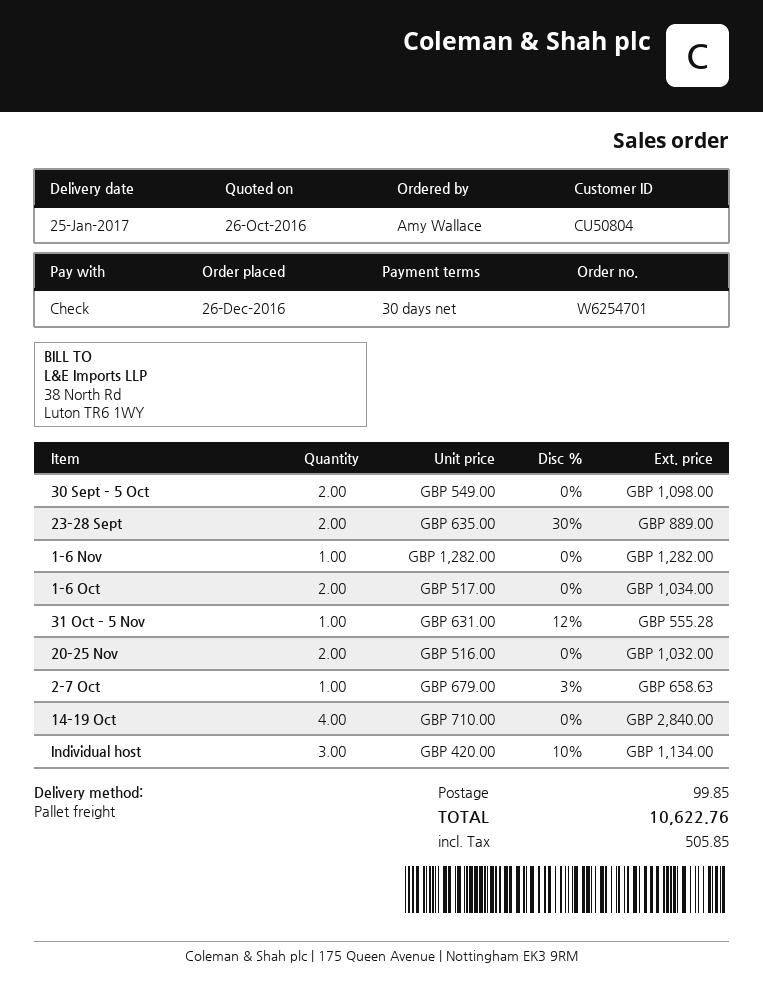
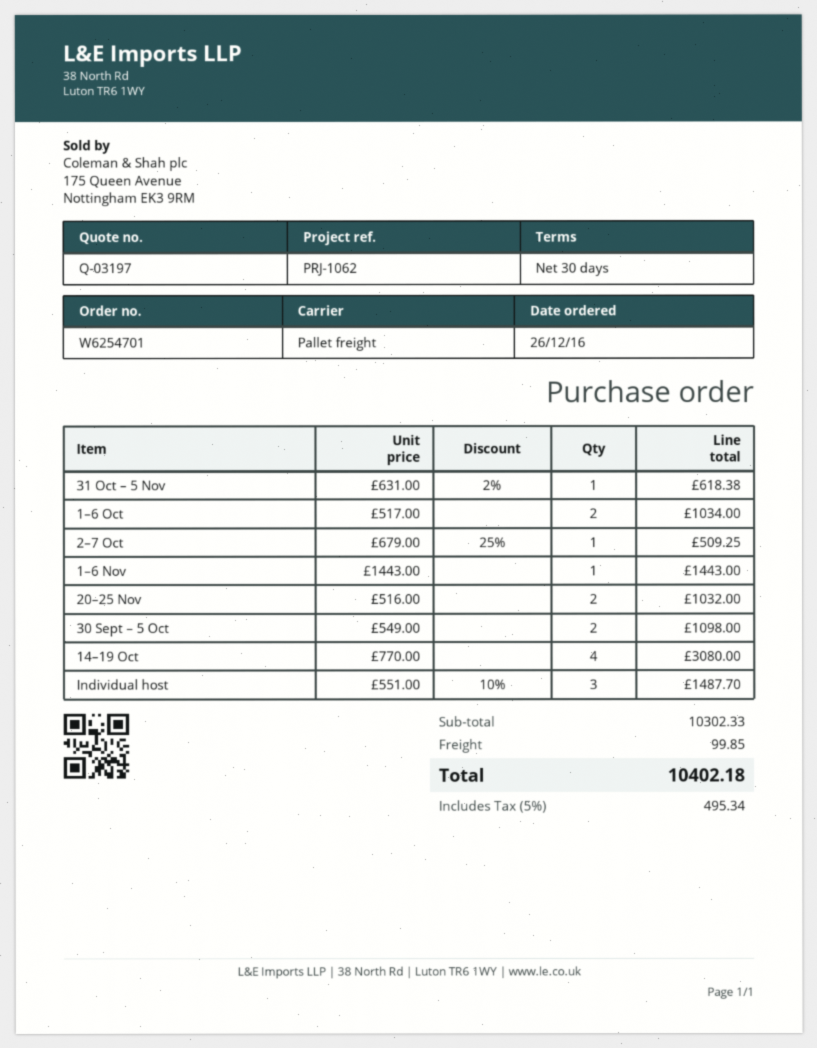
23–28 Sept: 2 x 635.00 - 30% = 889.00 -> none
1–6 Nov: 1 x 1282.00 = 1282.00 -> 1 x 1443.00 = 1443.00
31 Oct – 5 Nov: 1 x 631.00 - 12% = 555.28 -> 1 x 631.00 - 2% = 618.38
2–7 Oct: 1 x 679.00 - 3% = 658.63 -> 1 x 679.00 - 25% = 509.25
14–19 Oct: 4 x 710.00 = 2840.00 -> 4 x 770.00 = 3080.00
Individual host: 3 x 420.00 - 10% = 1134.00 -> 3 x 551.00 - 10% = 1487.70
tax: 505.85 -> 495.34
total: 10622.76 -> 10402.18

